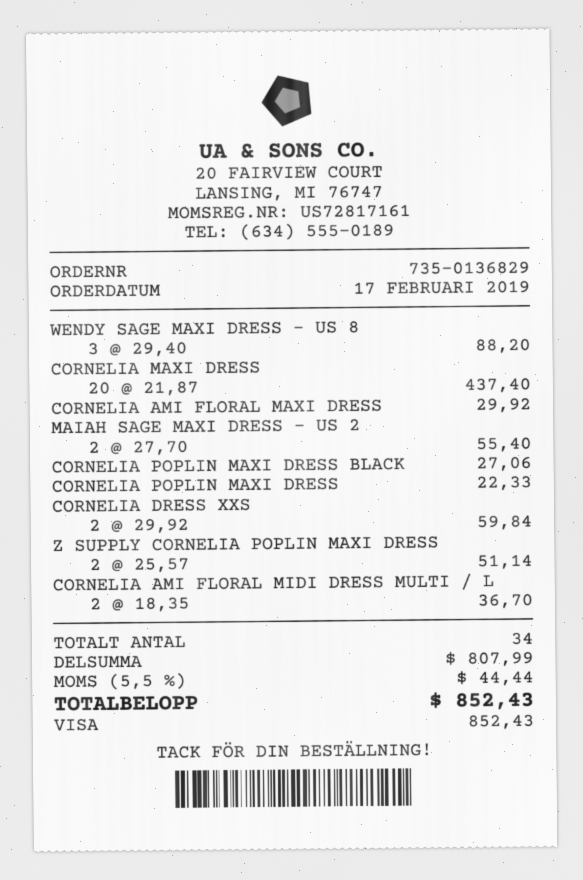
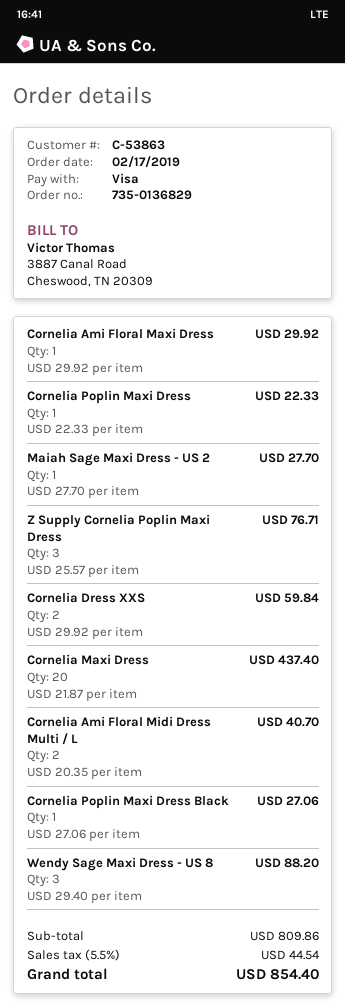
MAIAH SAGE MAXI DRESS - US 2: 2 x 27.70 = 55.40 -> 1 x 27.70 = 27.70
Z SUPPLY CORNELIA POPLIN MAXI DRESS: 2 x 25.57 = 51.14 -> 3 x 25.57 = 76.71
CORNELIA AMI FLORAL MIDI DRESS MULTI / L: 2 x 18.35 = 36.70 -> 2 x 20.35 = 40.70
subtotal: 807.99 -> 809.86
tax: 5.5% = 44.44 -> 5.5% = 44.54
total: 852.43 -> 854.40

